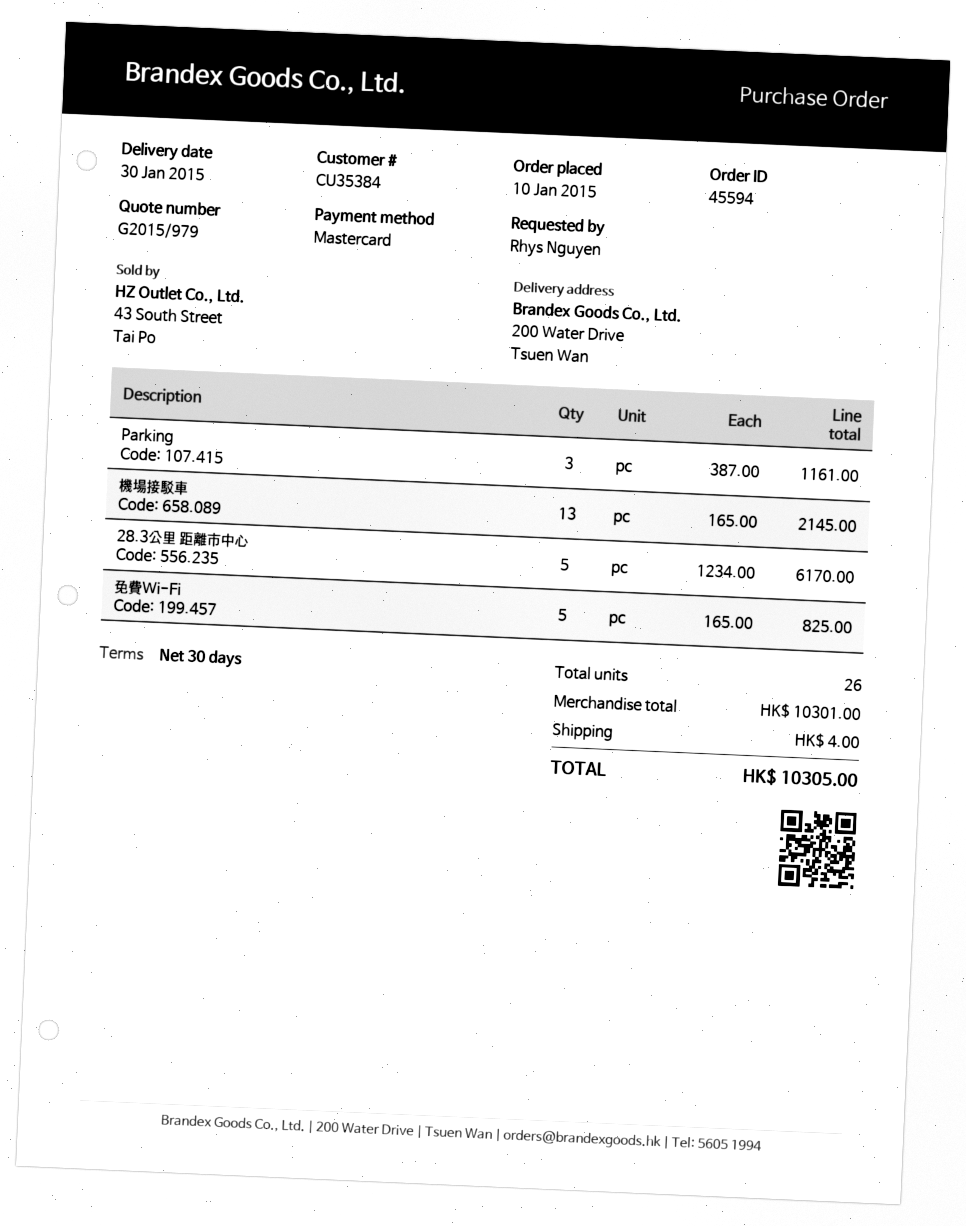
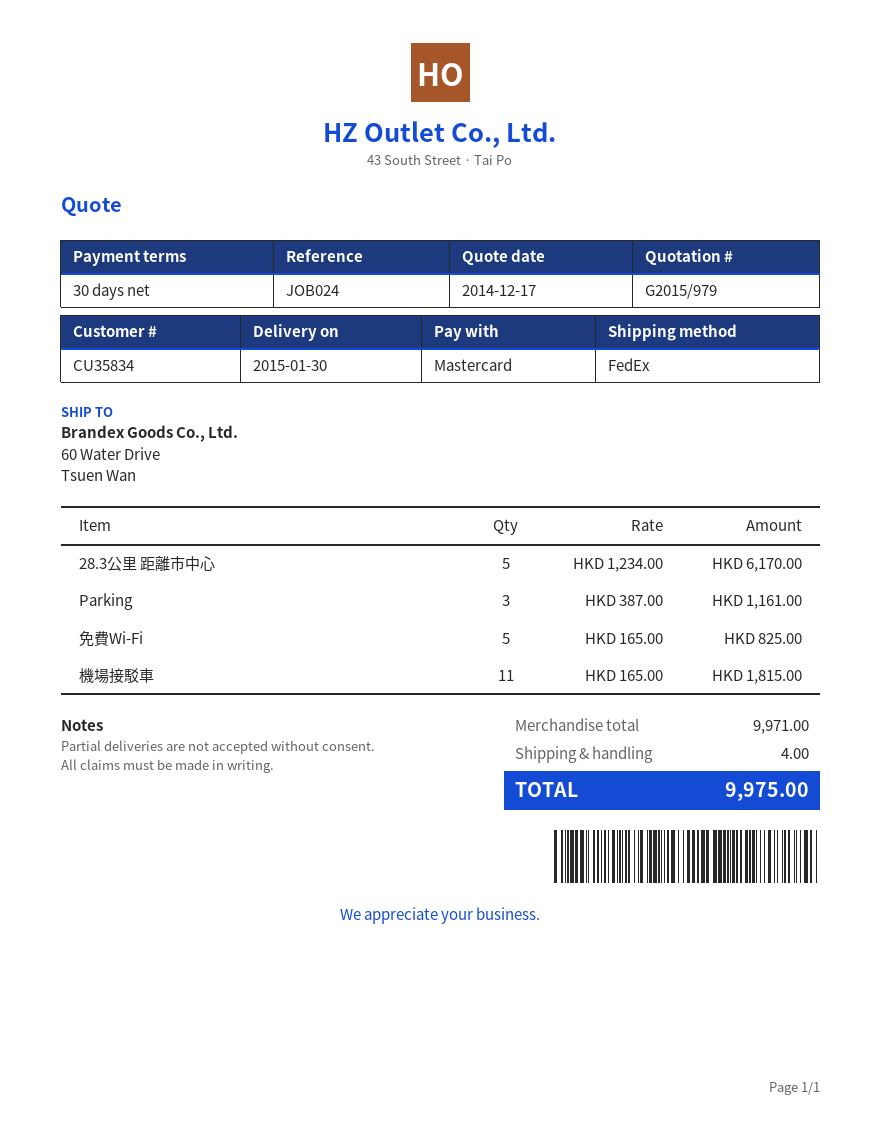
customer number: CU35384 -> CU35834
ship to: 200 Water Drive, Tsuen Wan -> 60 Water Drive, Tsuen Wan
機場接駁車: 13 x 165.00 = 2145.00 -> 11 x 165.00 = 1815.00
subtotal: 10301.00 -> 9971.00
total: 10305.00 -> 9975.00

